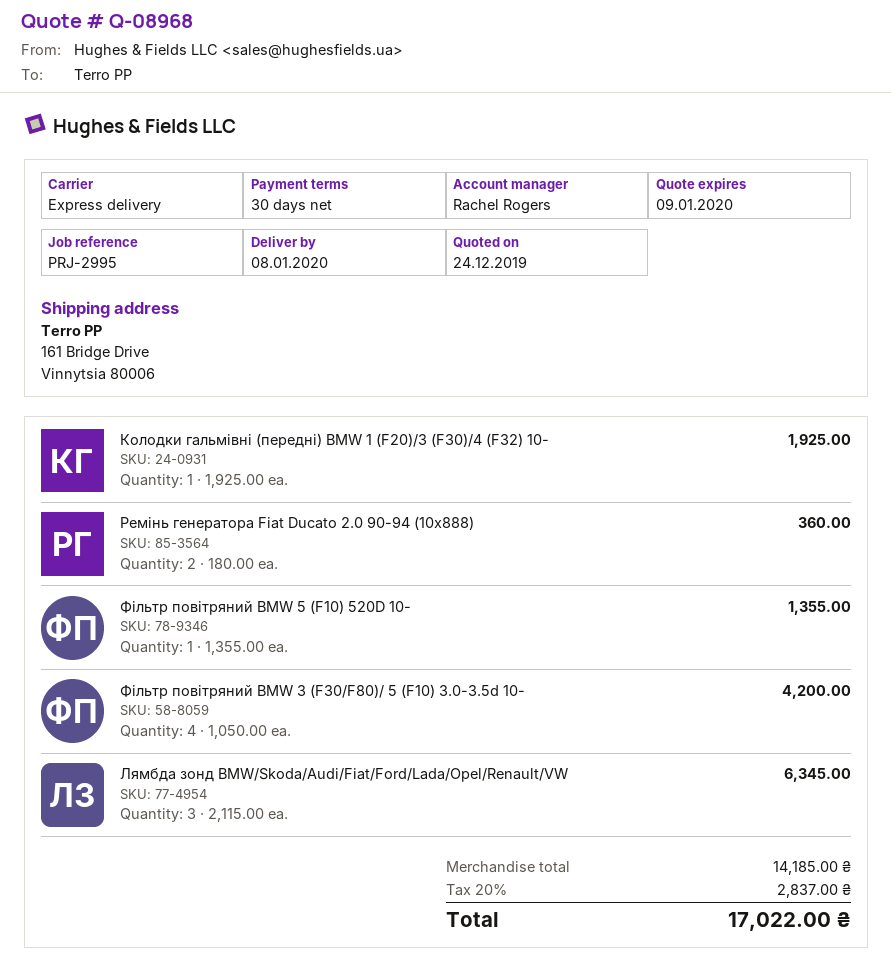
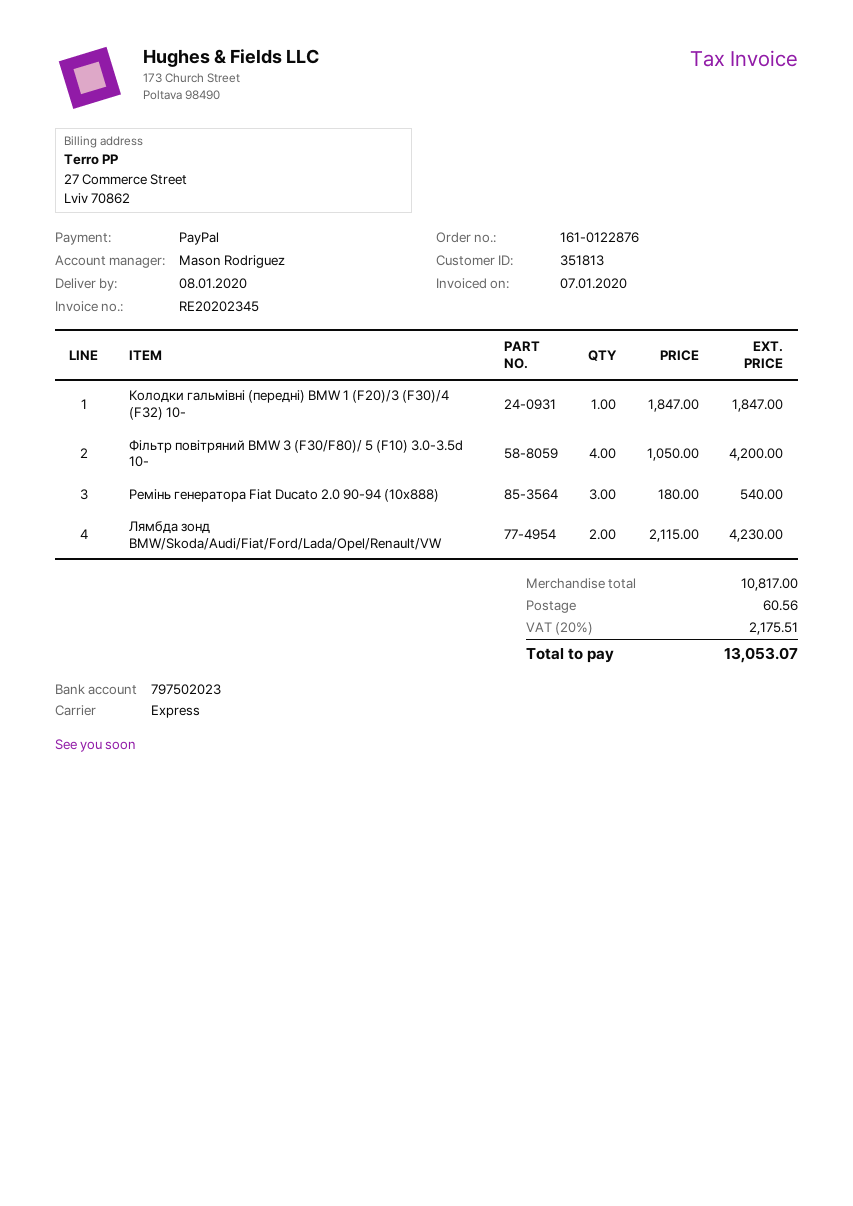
sales rep: Rachel Rogers -> Mason Rodriguez
Колодки гальмівні (передні) BMW 1 (F20)/3 (F30)/4 (F32) 10-: 1 x 1925.00 = 1925.00 -> 1 x 1847.00 = 1847.00
Ремінь генератора Fiat Ducato 2.0 90-94 (10x888): 2 x 180.00 = 360.00 -> 3 x 180.00 = 540.00
Фільтр повітряний BMW 5 (F10) 520D 10-: 1 x 1355.00 = 1355.00 -> none
Лямбда зонд BMW/Skoda/Audi/Fiat/Ford/Lada/Opel/Renault/VW: 3 x 2115.00 = 6345.00 -> 2 x 2115.00 = 4230.00
subtotal: 14185.00 -> 10817.00
shipping: none -> 60.56
tax: 20% = 2837.00 -> 20% = 2175.51
total: 17022.00 -> 13053.07

